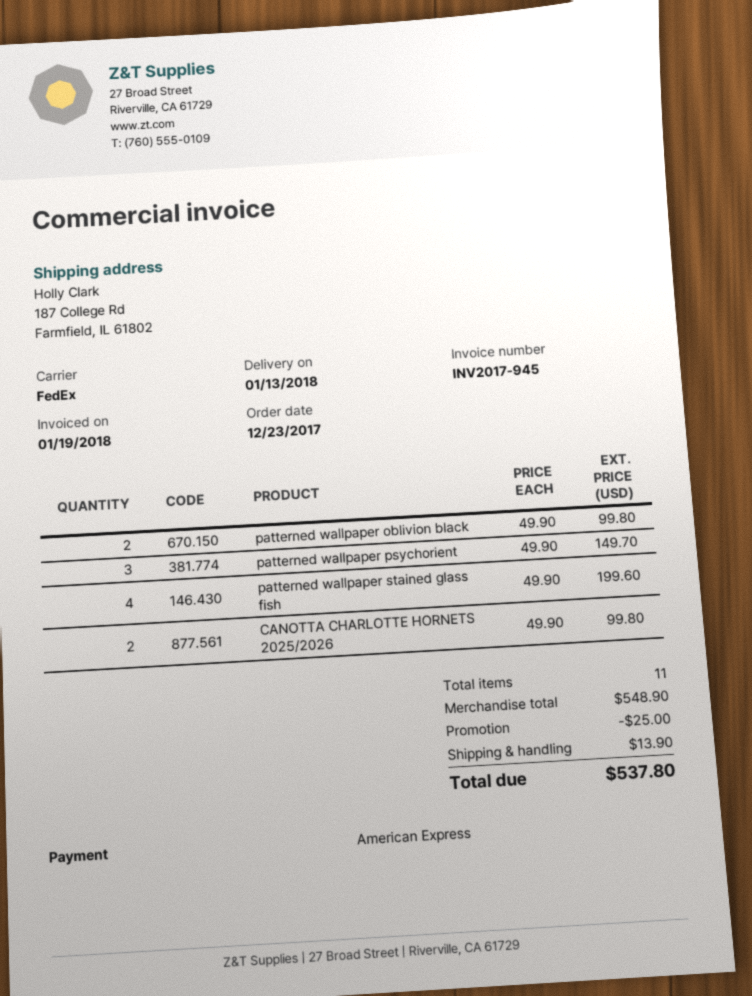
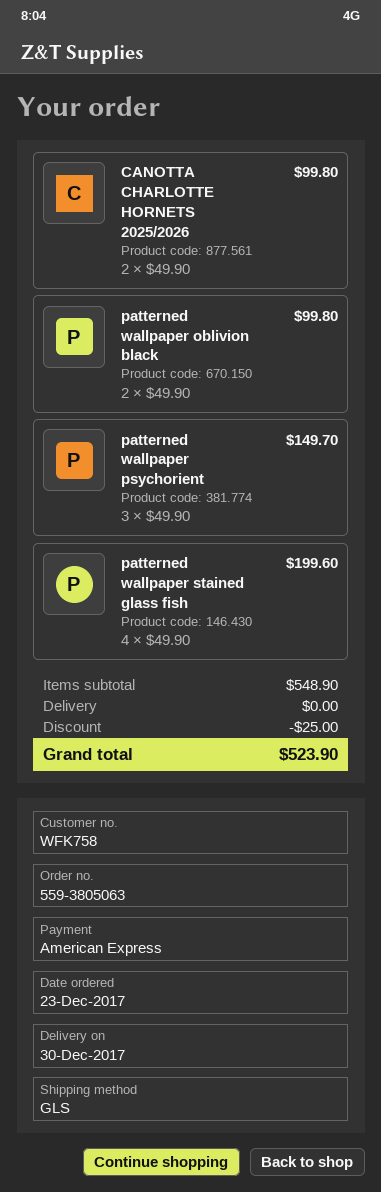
delivery date: 2018-01-13 -> 2017-12-30
shipping method: FedEx -> GLS
shipping: 13.90 -> 0.00
total: 537.80 -> 523.90

